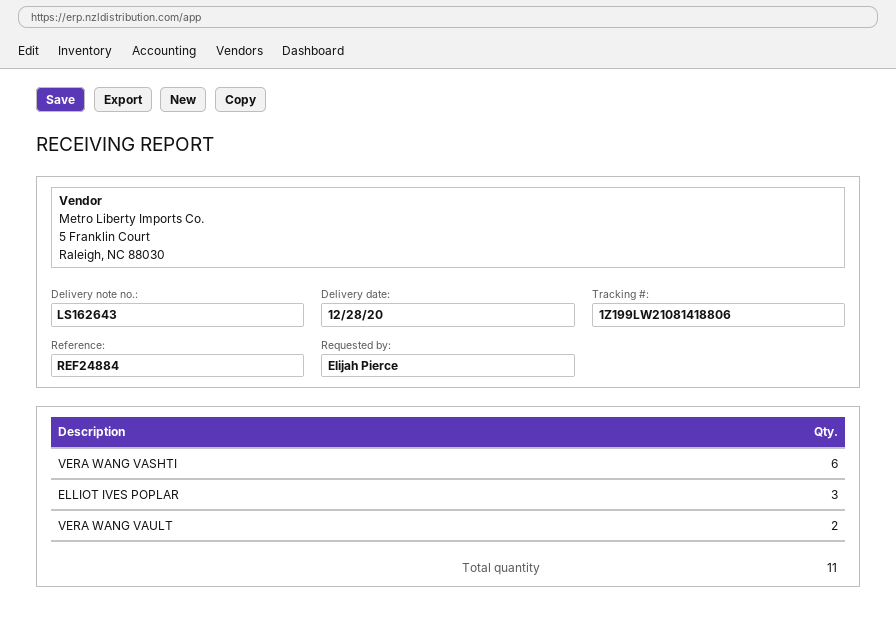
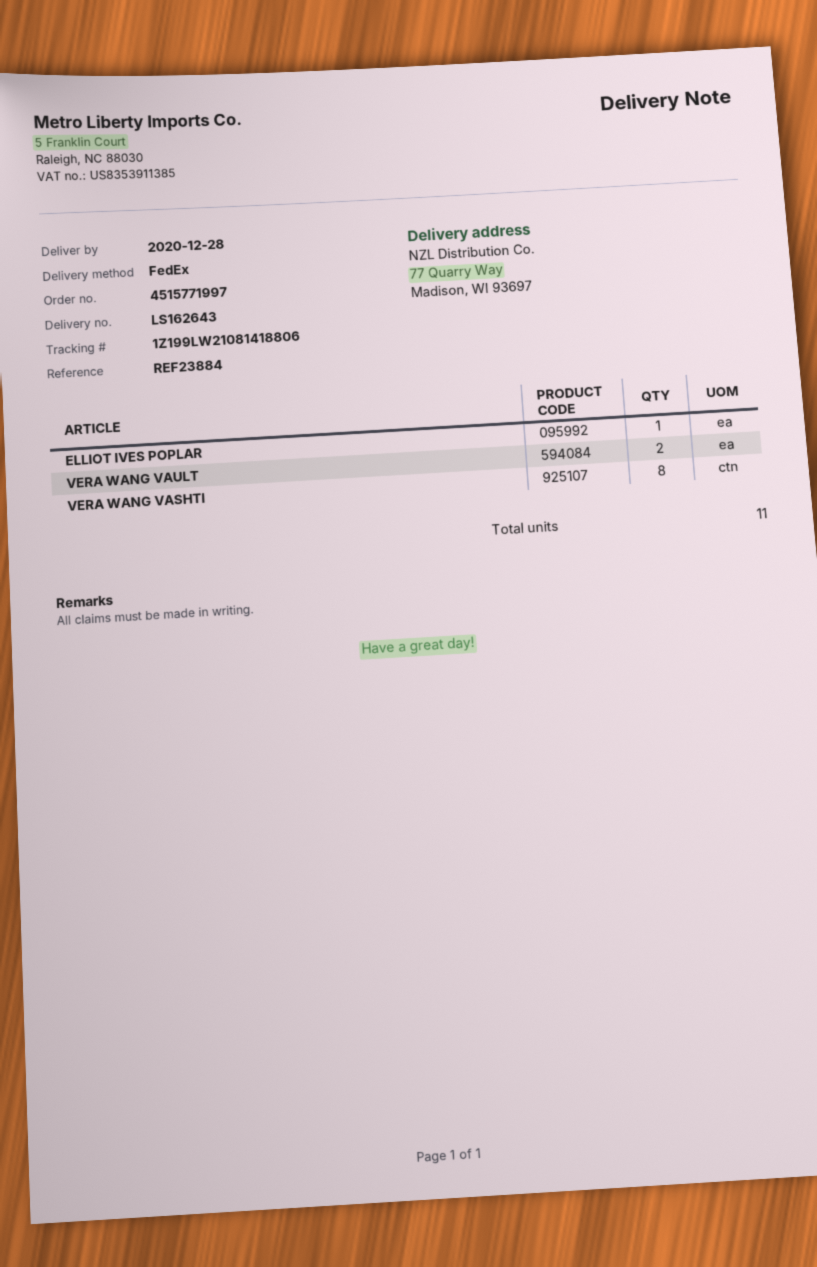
reference: REF24884 -> REF23884
VERA WANG VASHTI: 6 -> 8
ELLIOT IVES POPLAR: 3 -> 1

